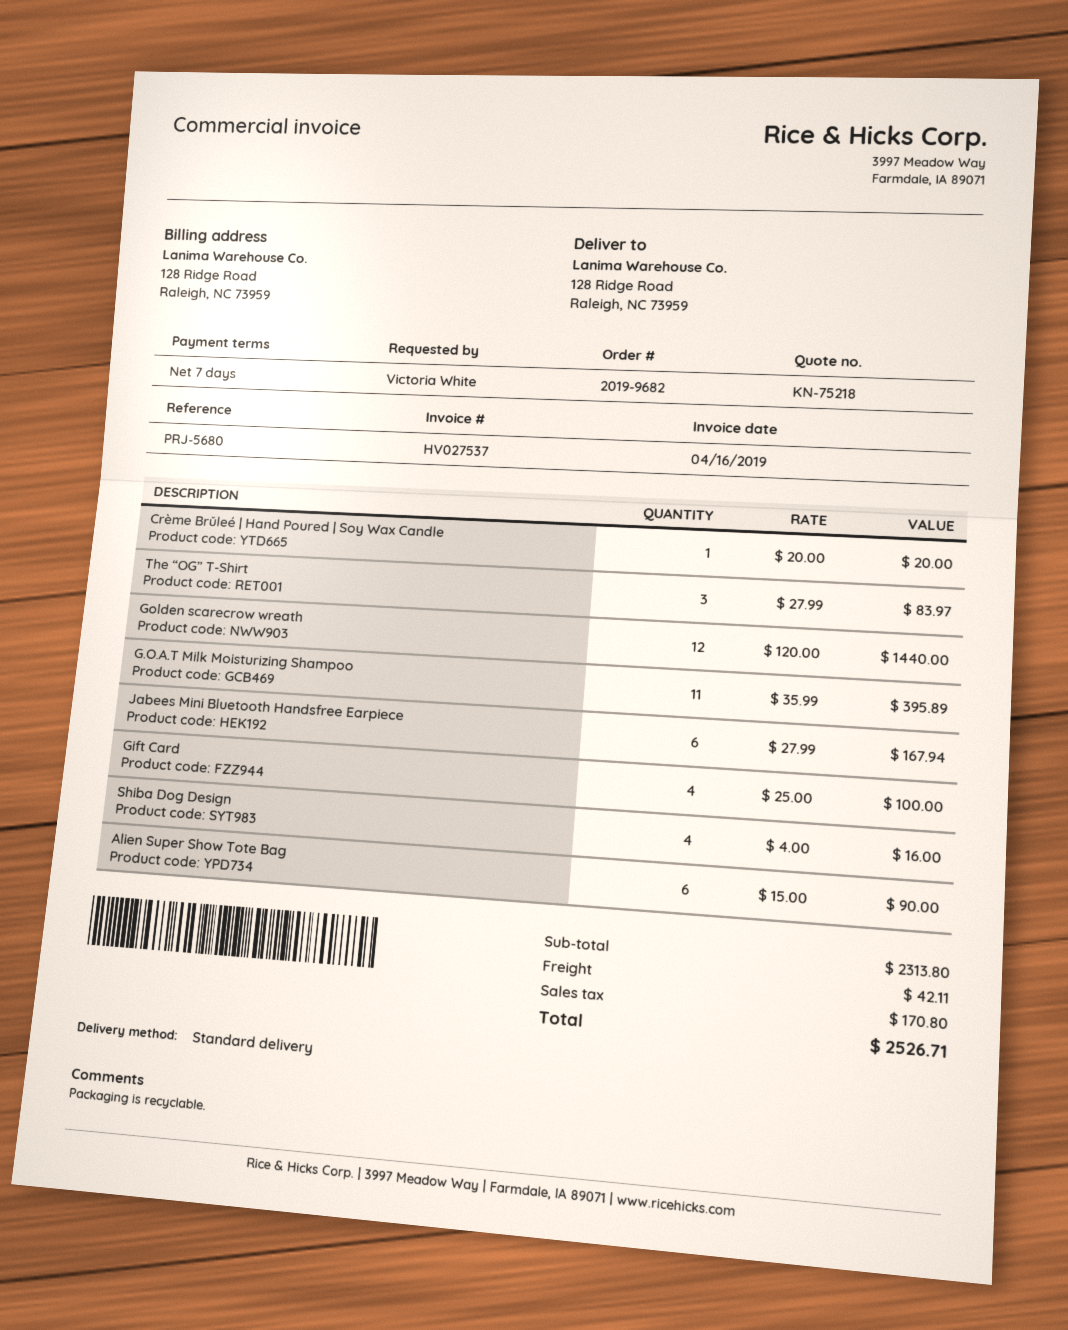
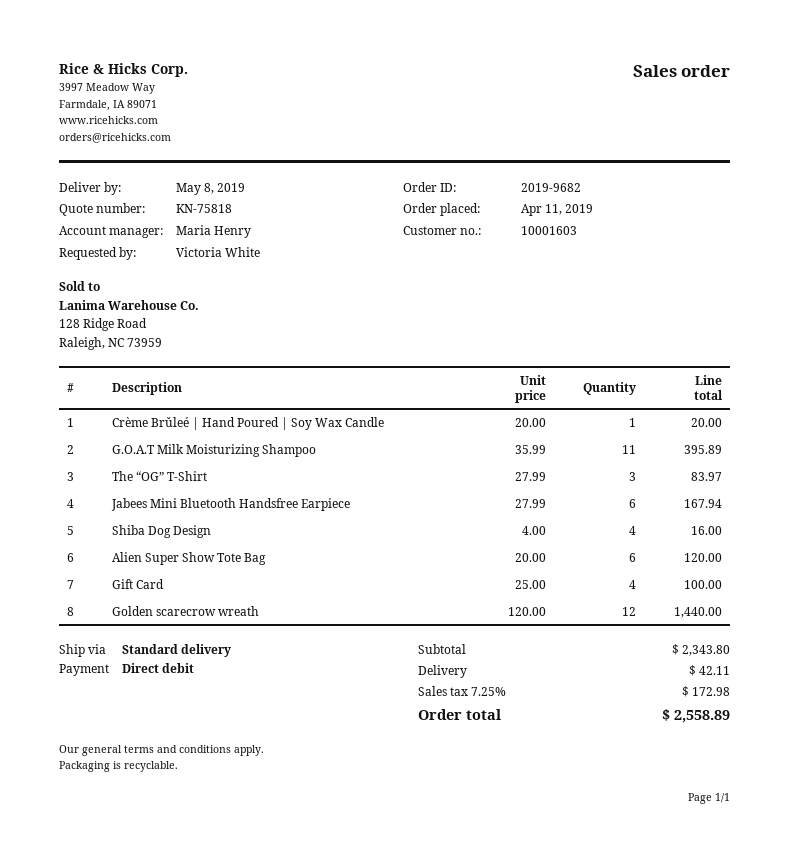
quote number: KN-75218 -> KN-75818
Alien Super Show Tote Bag: 6 x 15.00 = 90.00 -> 6 x 20.00 = 120.00
subtotal: 2313.80 -> 2343.80
tax: 170.80 -> 172.98
total: 2526.71 -> 2558.89

